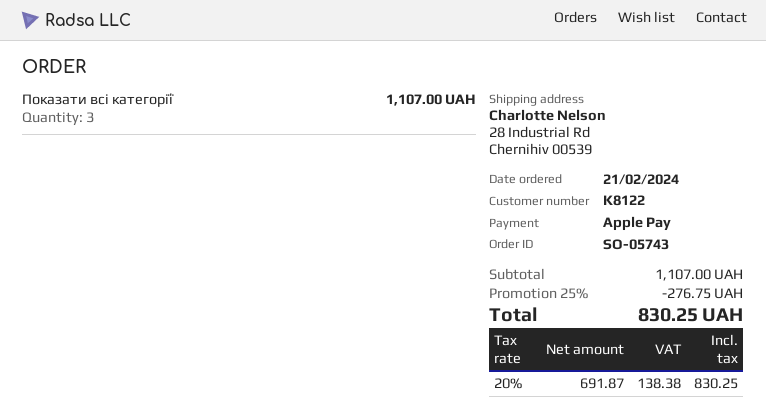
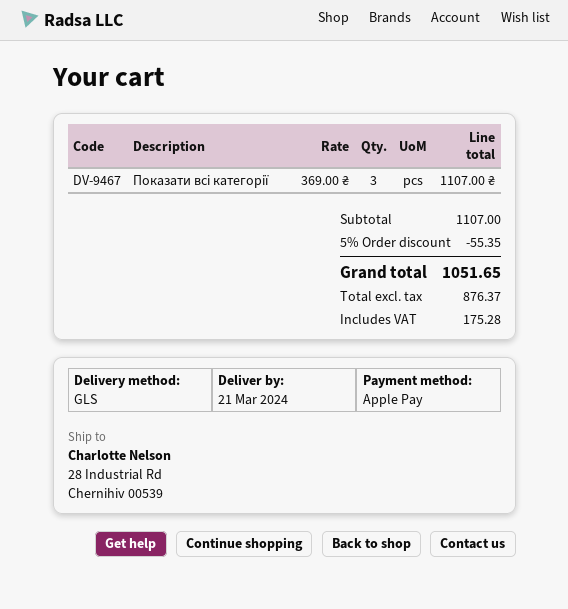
discount: 25% = 276.75 -> 5% = 55.35
net: 691.87 -> 876.37
tax: 138.38 -> 175.28
total: 830.25 -> 1051.65

